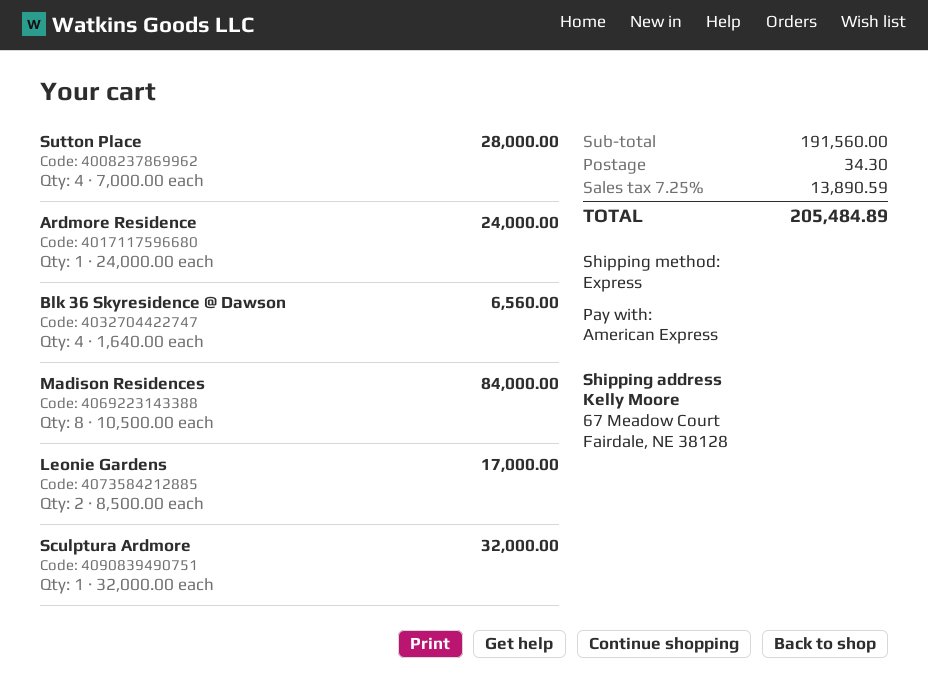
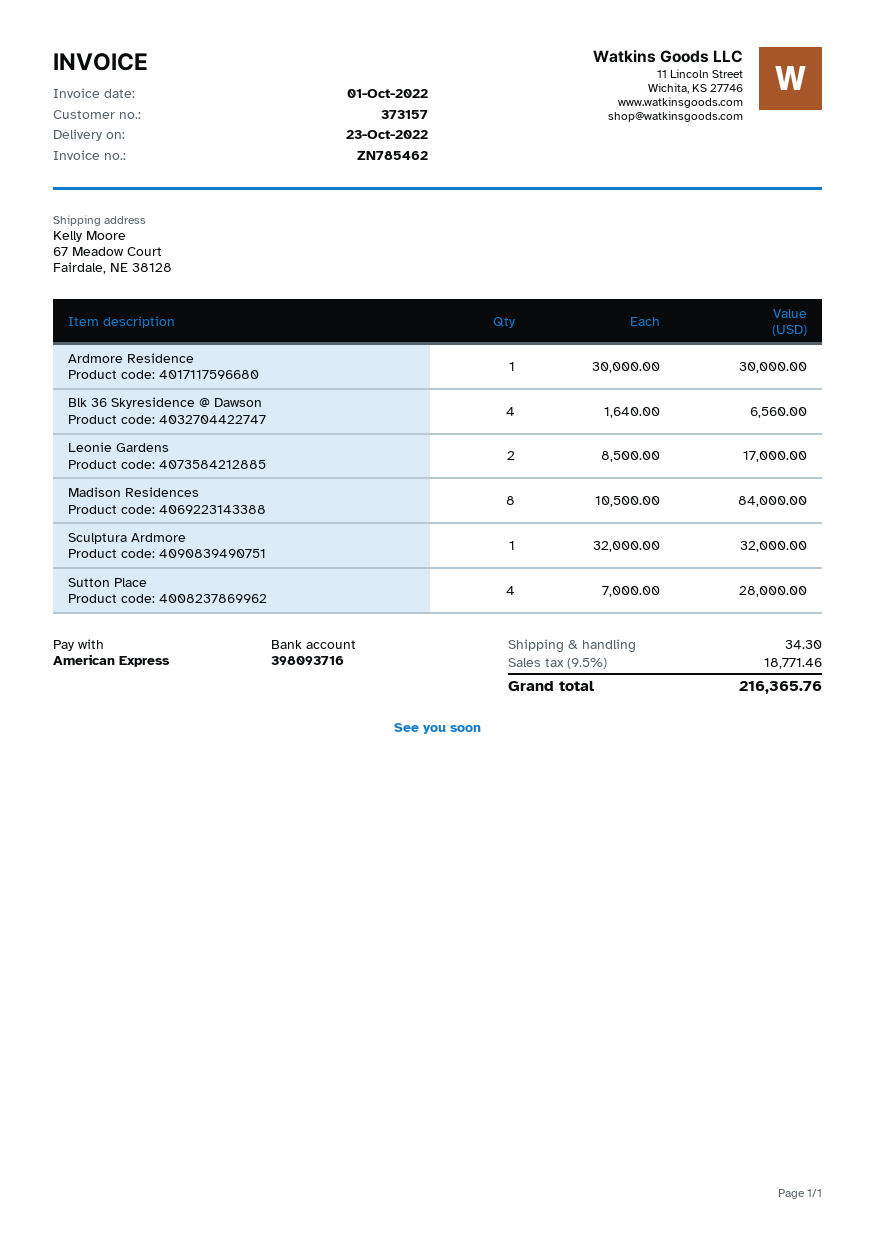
Ardmore Residence: 1 x 24000.00 = 24000.00 -> 1 x 30000.00 = 30000.00
tax: 7.25% = 13890.59 -> 9.5% = 18771.46
total: 205484.89 -> 216365.76

